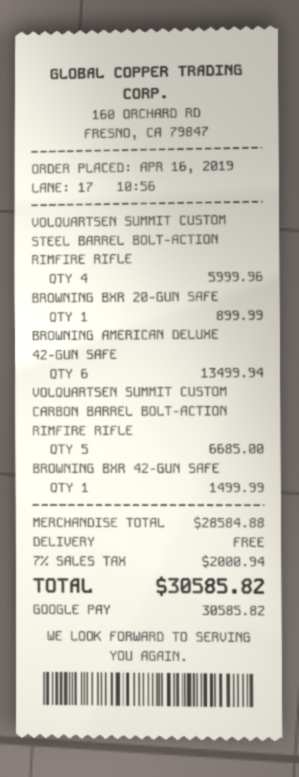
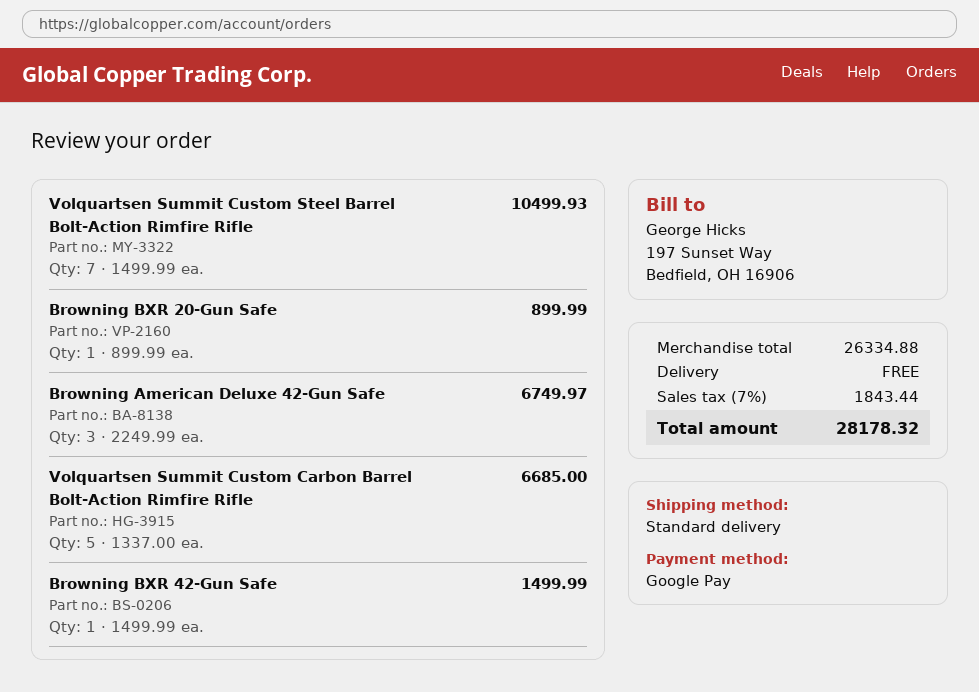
VOLQUARTSEN SUMMIT CUSTOM STEEL BARREL BOLT-ACTION RIMFIRE RIFLE: 4 for 5999.96 -> 7 for 10499.93
BROWNING AMERICAN DELUXE 42-GUN SAFE: 6 for 13499.94 -> 3 for 6749.97
subtotal: 28584.88 -> 26334.88
tax: 7% = 2000.94 -> 7% = 1843.44
total: 30585.82 -> 28178.32

